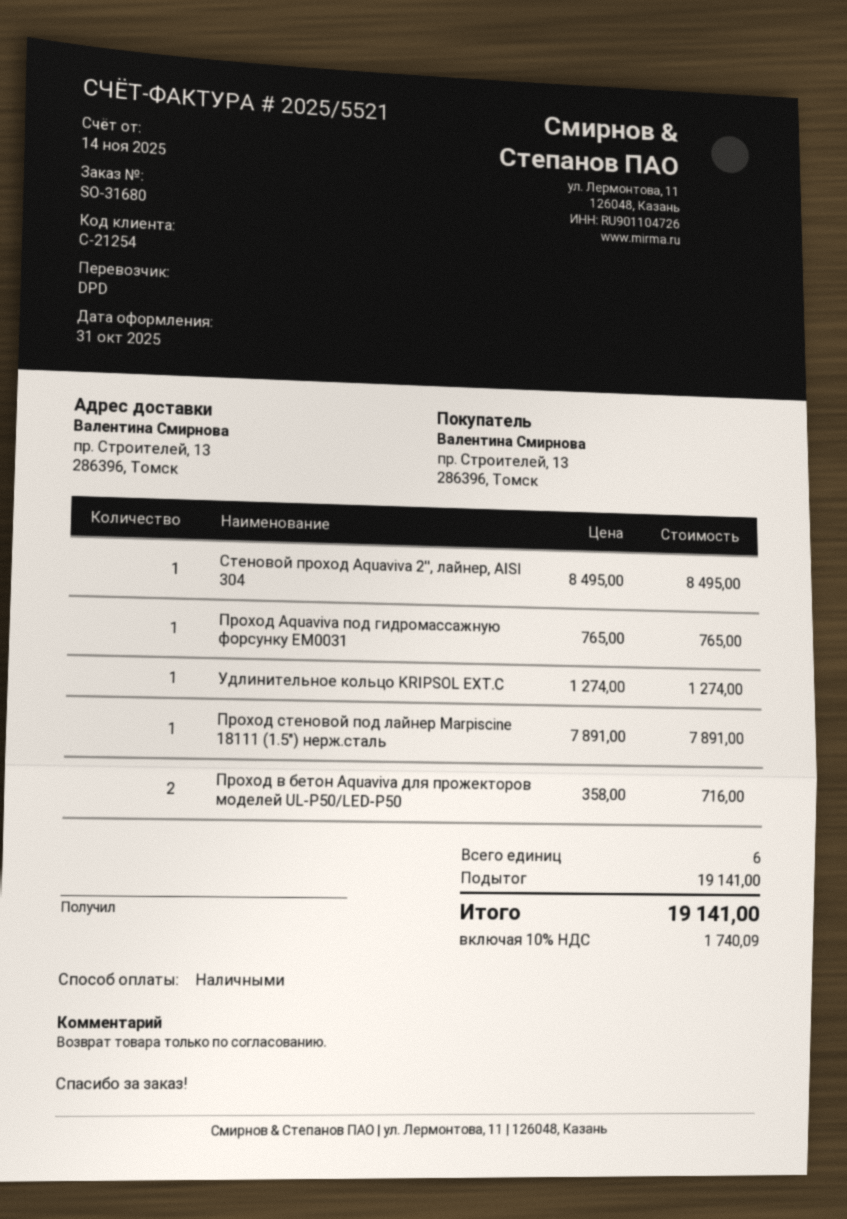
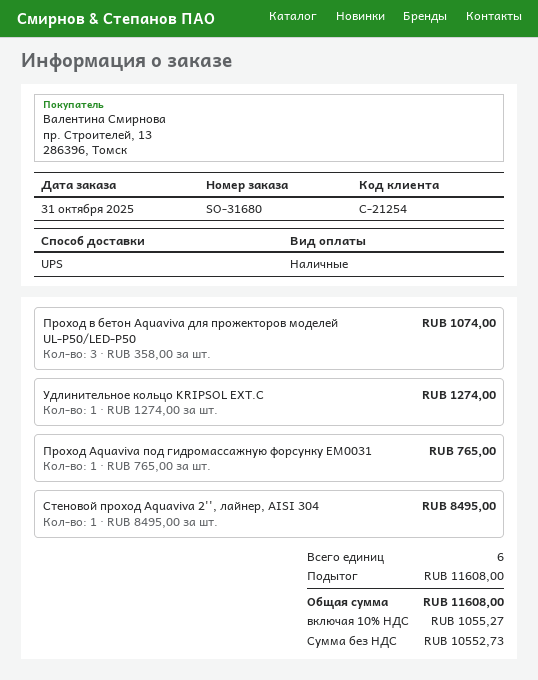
shipping method: DPD -> UPS
Проход стеновой под лайнер Marpiscine 18111 (1.5") нерж.сталь: 1 x 7891.00 = 7891.00 -> none
Проход в бетон Aquaviva для прожекторов моделей UL-P50/LED-P50: 2 x 358.00 = 716.00 -> 3 x 358.00 = 1074.00
subtotal: 19141.00 -> 11608.00
tax: 10% = 1740.09 -> 10% = 1055.27
total: 19141.00 -> 11608.00

